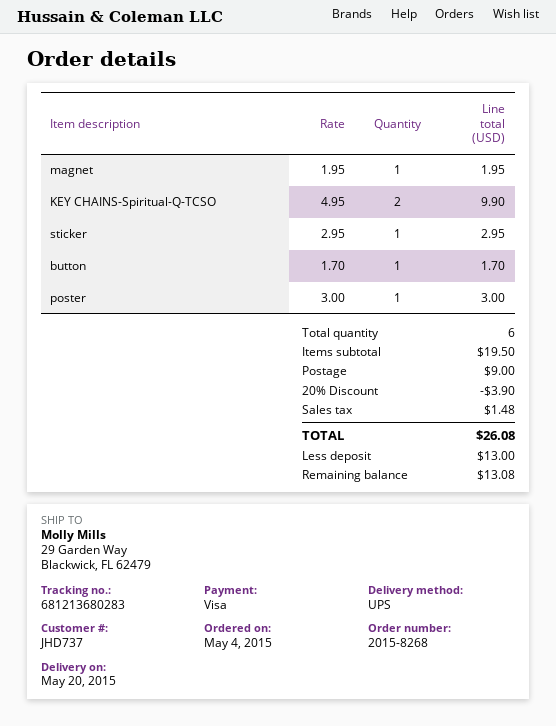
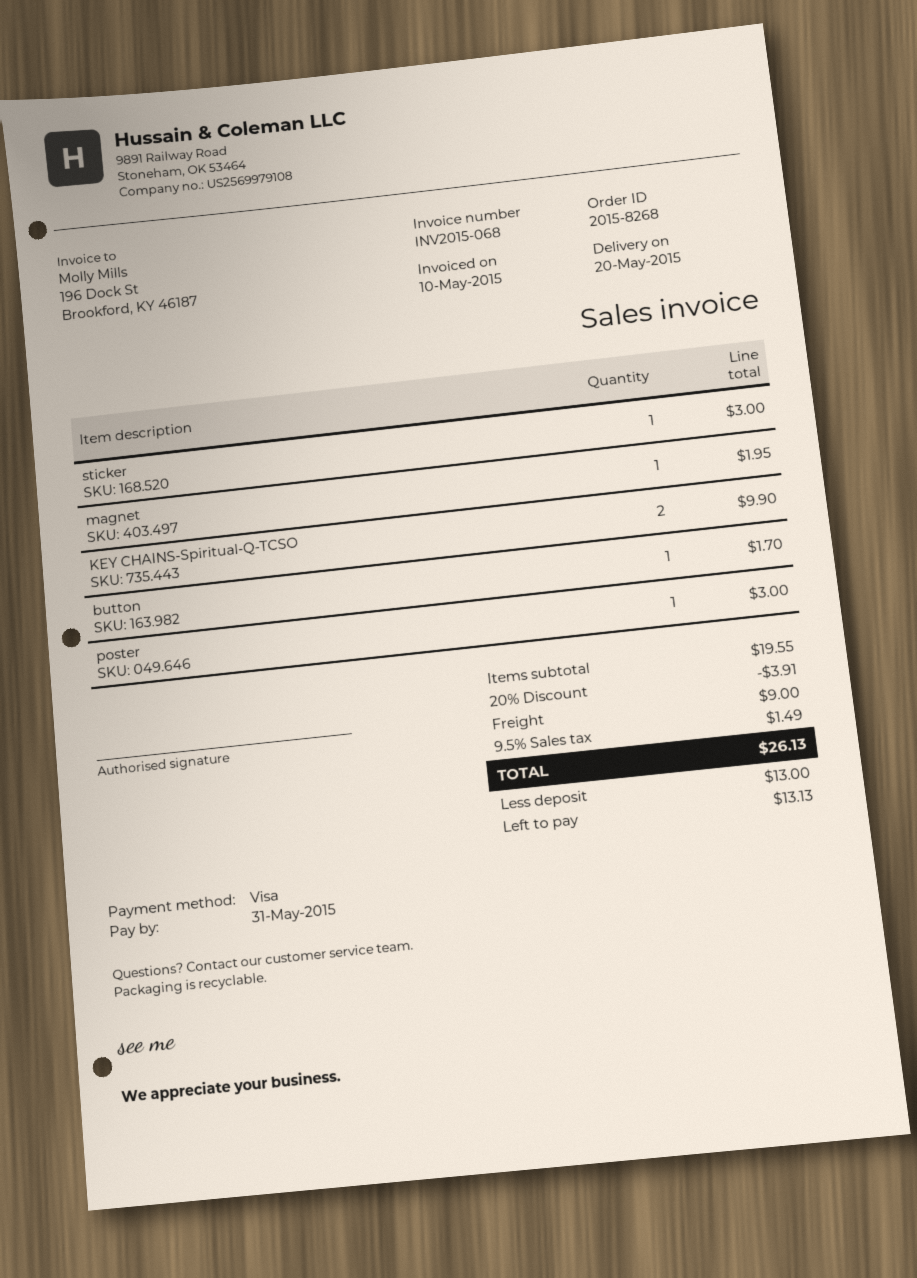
sticker: 1 for 2.95 -> 1 for 3.00
subtotal: 19.50 -> 19.55
discount: 20% = 3.90 -> 20% = 3.91
tax: 1.48 -> 1.49
total: 26.08 -> 26.13
balance: 13.08 -> 13.13

